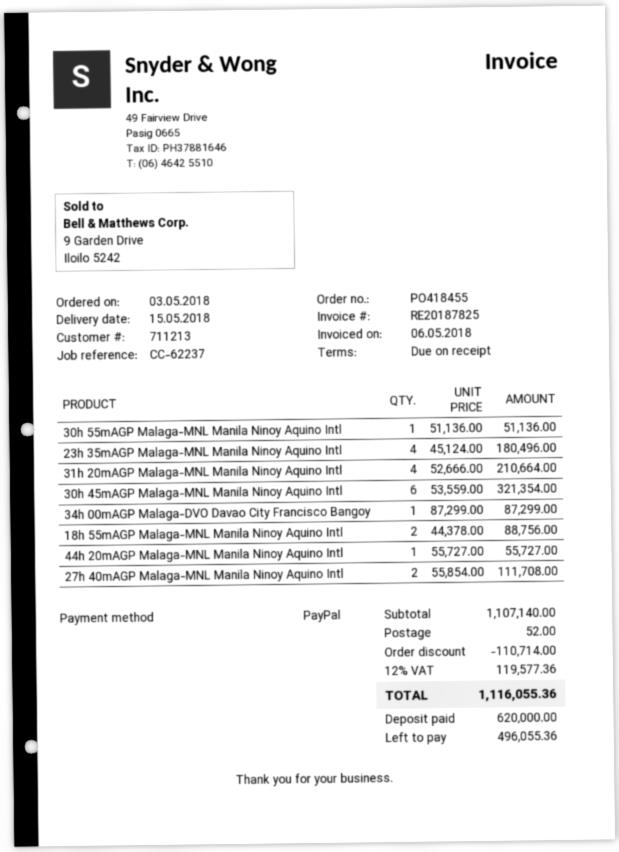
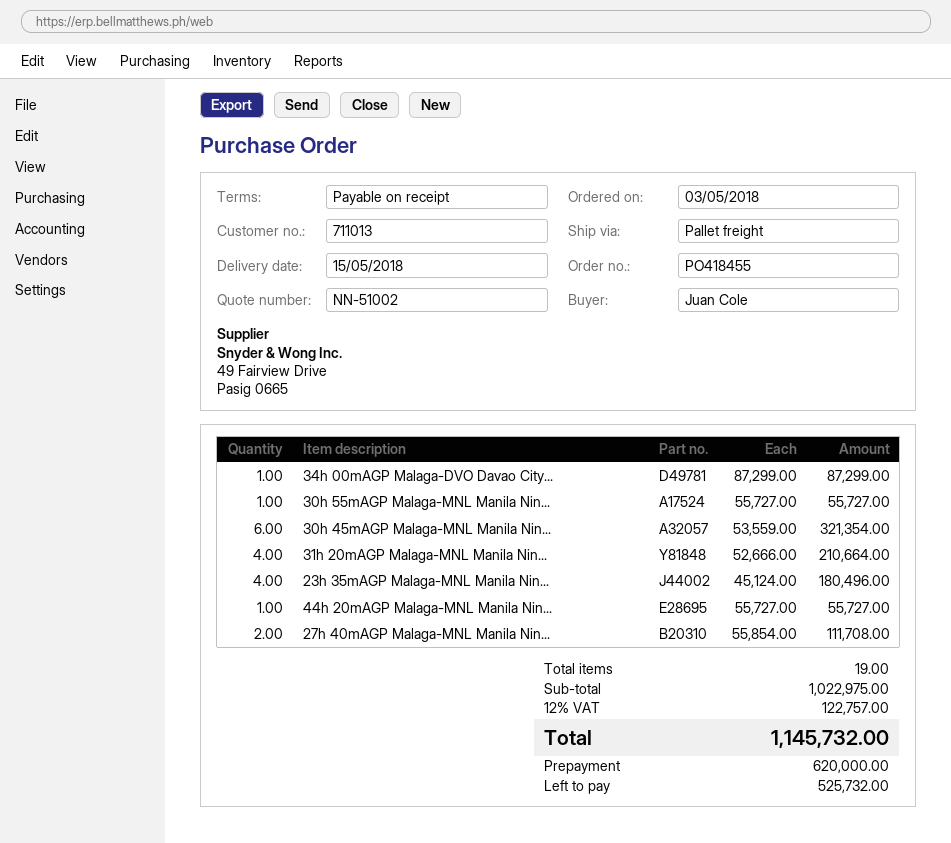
customer number: 711213 -> 711013
30h 55mAGP Malaga-MNL Manila Ninoy Aquino Intl: 1 x 51136.00 = 51136.00 -> 1 x 55727.00 = 55727.00
18h 55mAGP Malaga-MNL Manila Ninoy Aquino Intl: 2 x 44378.00 = 88756.00 -> none
subtotal: 1107140.00 -> 1022975.00
discount: 110714.00 -> none
shipping: 52.00 -> none
tax: 12% = 119577.36 -> 12% = 122757.00
total: 1116055.36 -> 1145732.00
balance: 496055.36 -> 525732.00

